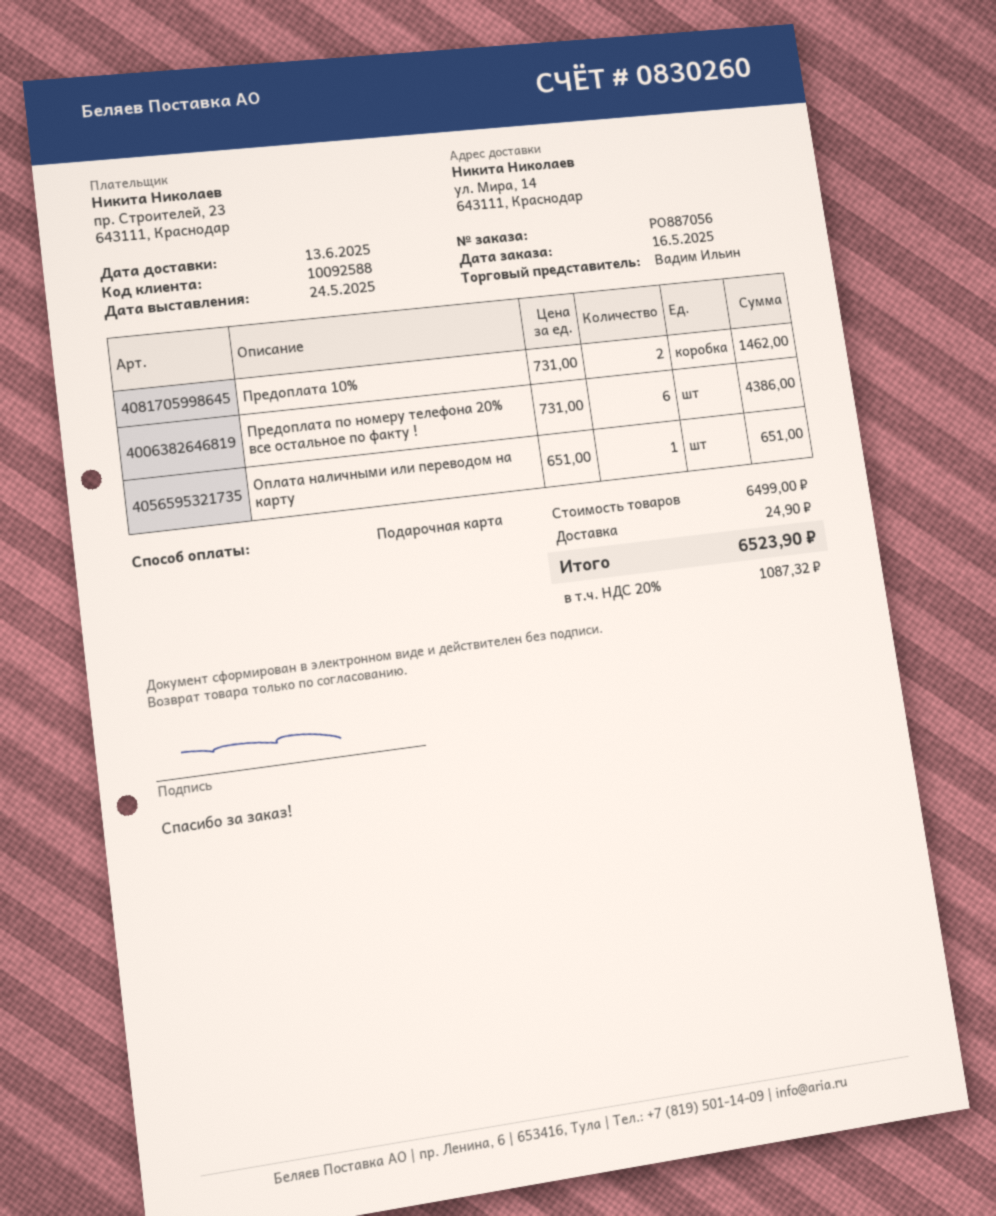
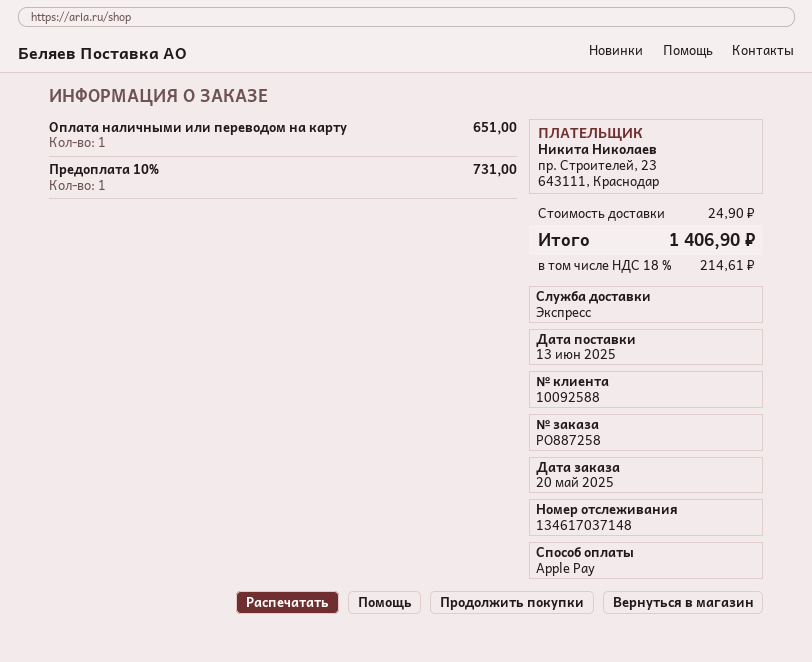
order number: PO887056 -> PO887258
order date: 2025-05-16 -> 2025-05-20
payment method: gift card -> Apple Pay
Предоплата 10%: 2 for 1462.00 -> 1 for 731.00
Предоплата по номеру телефона 20% все остальное по факту !: 6 for 4386.00 -> none
tax: 20% = 1087.32 -> 18% = 214.61
total: 6523.90 -> 1406.90

